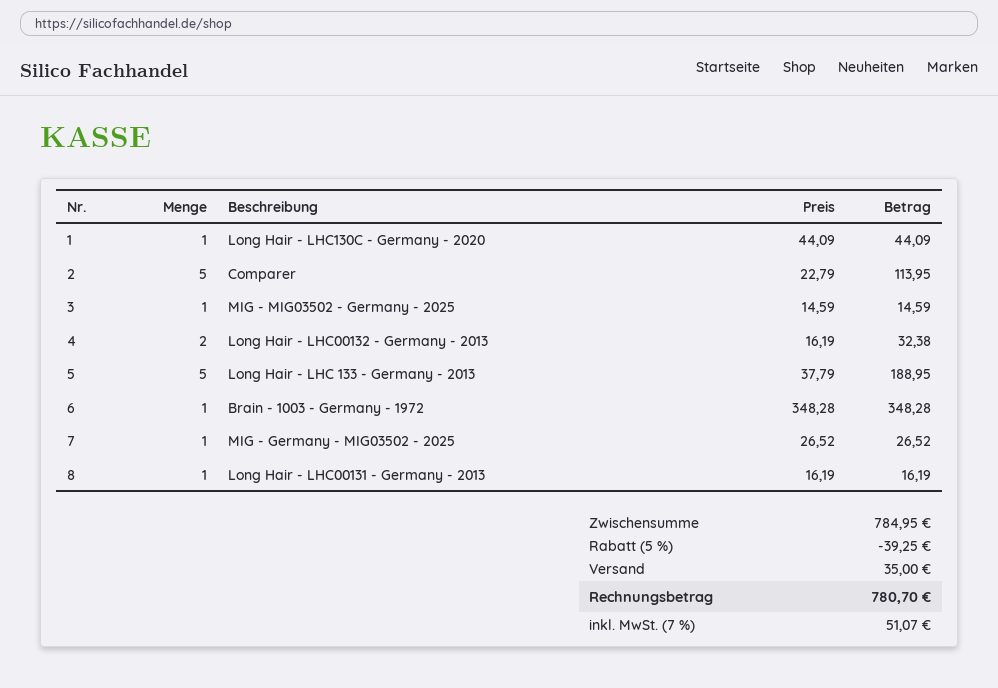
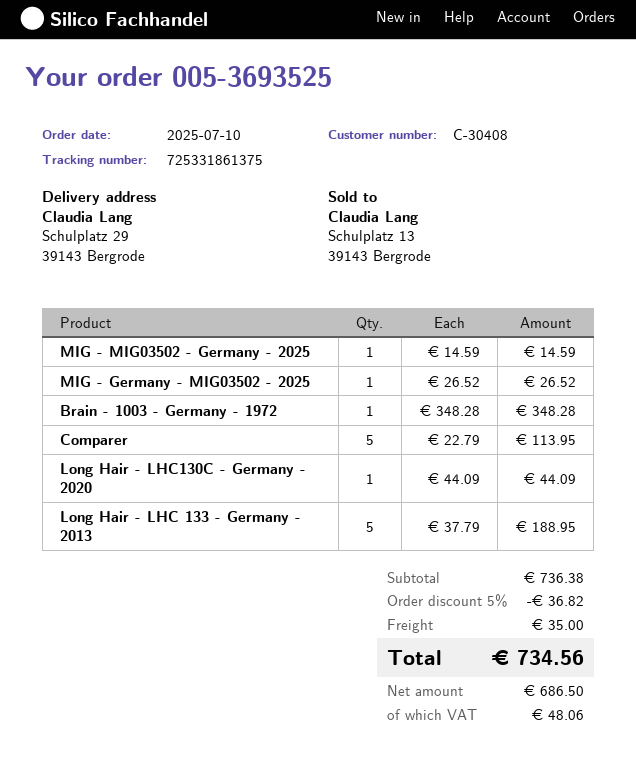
Long Hair - LHC00132 - Germany - 2013: 2 x 16.19 = 32.38 -> none
Long Hair - LHC00131 - Germany - 2013: 1 x 16.19 = 16.19 -> none
subtotal: 784.95 -> 736.38
discount: 5% = 39.25 -> 5% = 36.82
tax: 51.07 -> 48.06
total: 780.70 -> 734.56

